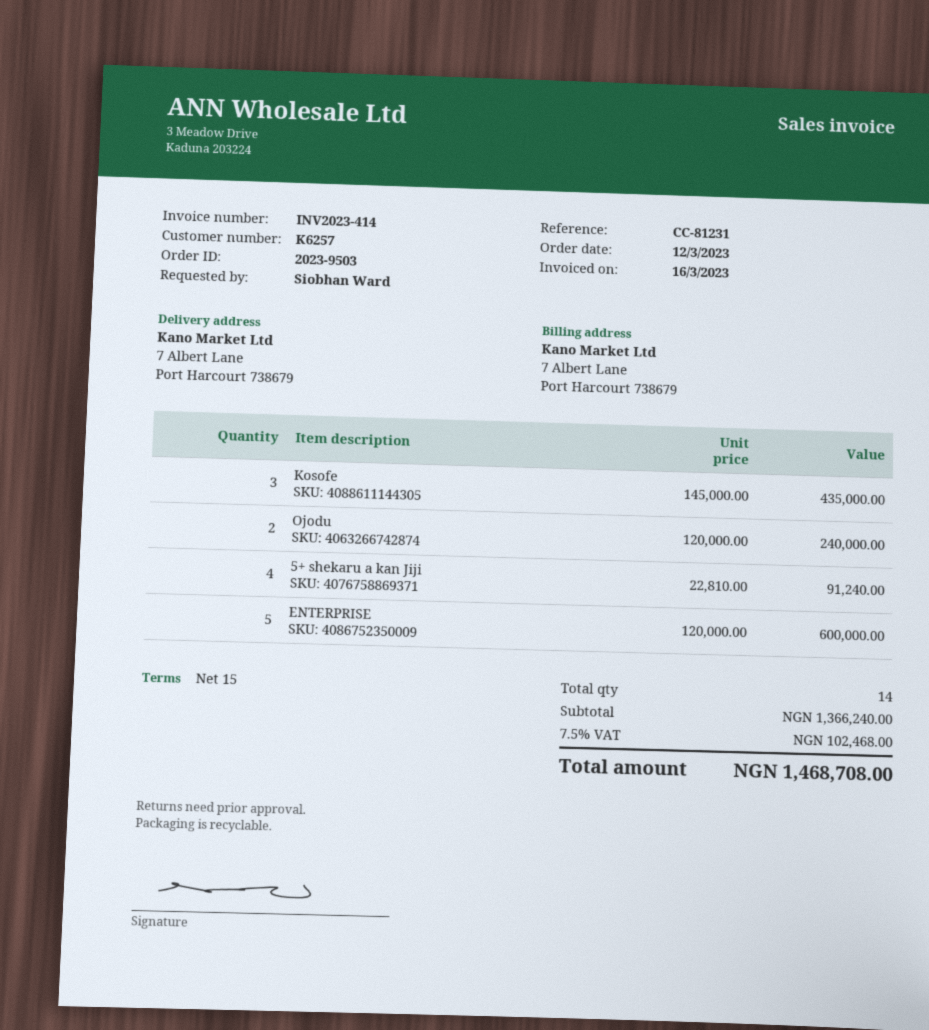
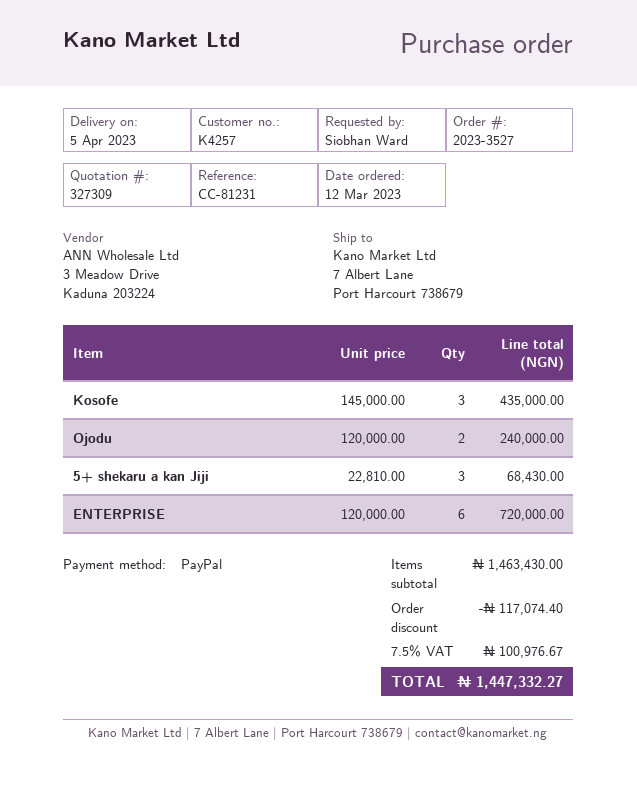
order number: 2023-9503 -> 2023-3527
customer number: K6257 -> K4257
5+ shekaru a kan Jiji: 4 x 22810.00 = 91240.00 -> 3 x 22810.00 = 68430.00
ENTERPRISE: 5 x 120000.00 = 600000.00 -> 6 x 120000.00 = 720000.00
subtotal: 1366240.00 -> 1463430.00
discount: none -> 117074.40
tax: 7.5% = 102468.00 -> 7.5% = 100976.67
total: 1468708.00 -> 1447332.27

